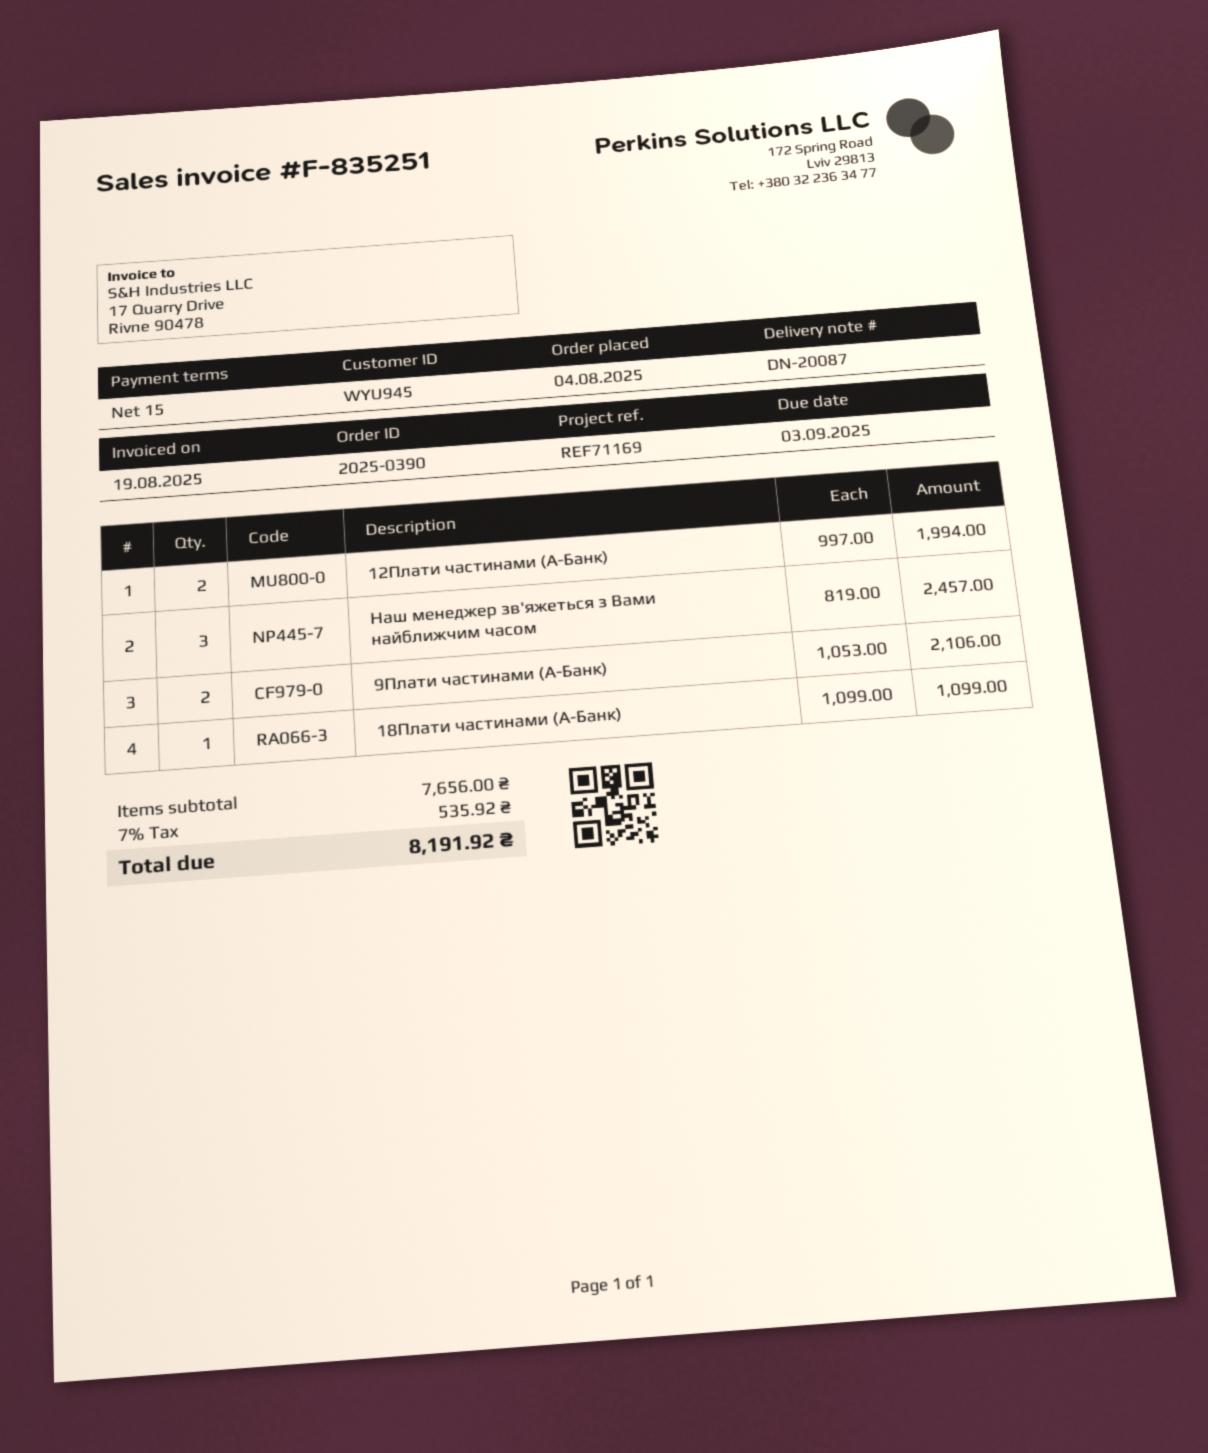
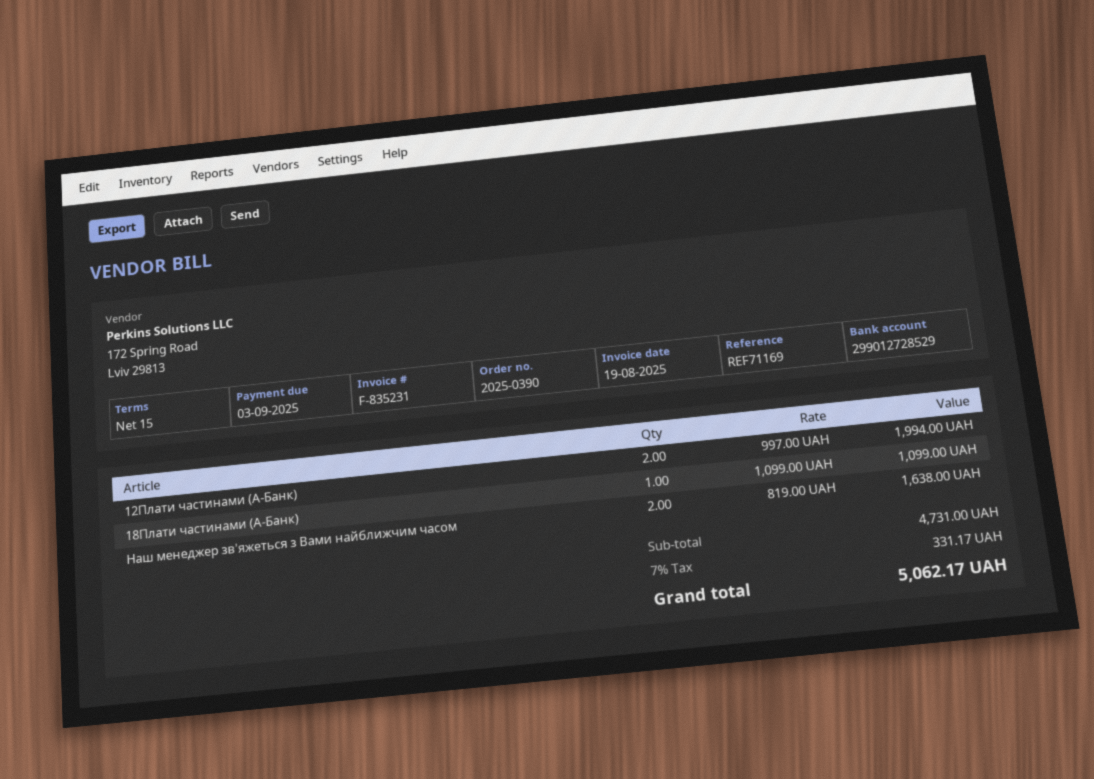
invoice number: F-835251 -> F-835231
Наш менеджер зв'яжеться з Вами найближчим часом: 3 x 819.00 = 2457.00 -> 2 x 819.00 = 1638.00
9Плати частинами (А-Банк): 2 x 1053.00 = 2106.00 -> none
subtotal: 7656.00 -> 4731.00
tax: 7% = 535.92 -> 7% = 331.17
total: 8191.92 -> 5062.17

